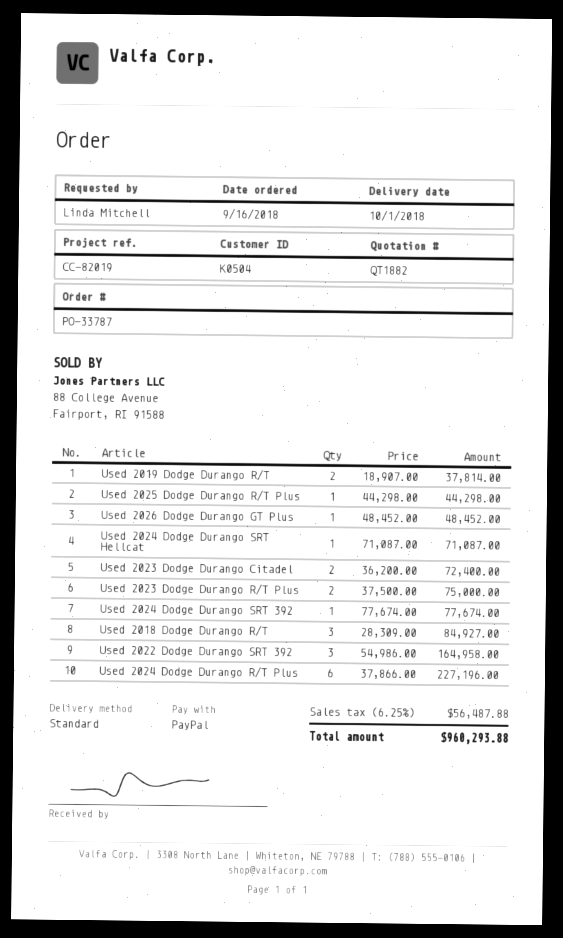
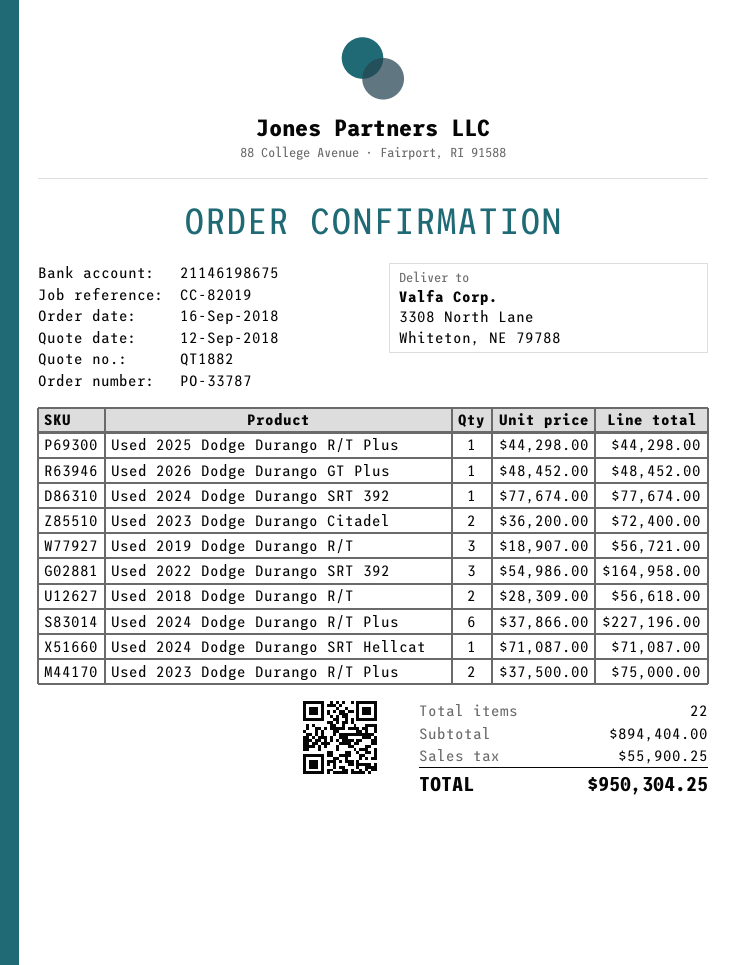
Used 2019 Dodge Durango R/T: 2 x 18907.00 = 37814.00 -> 3 x 18907.00 = 56721.00
Used 2018 Dodge Durango R/T: 3 x 28309.00 = 84927.00 -> 2 x 28309.00 = 56618.00
tax: 56487.88 -> 55900.25
total: 960293.88 -> 950304.25

